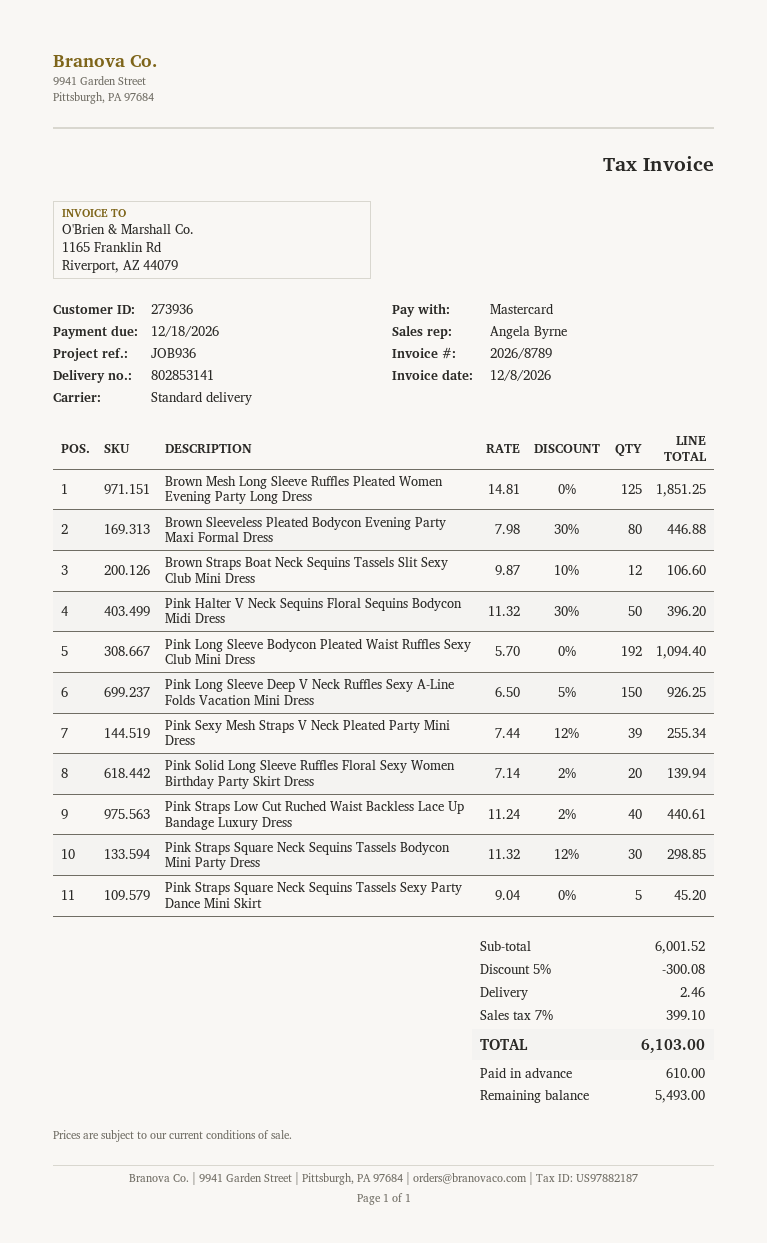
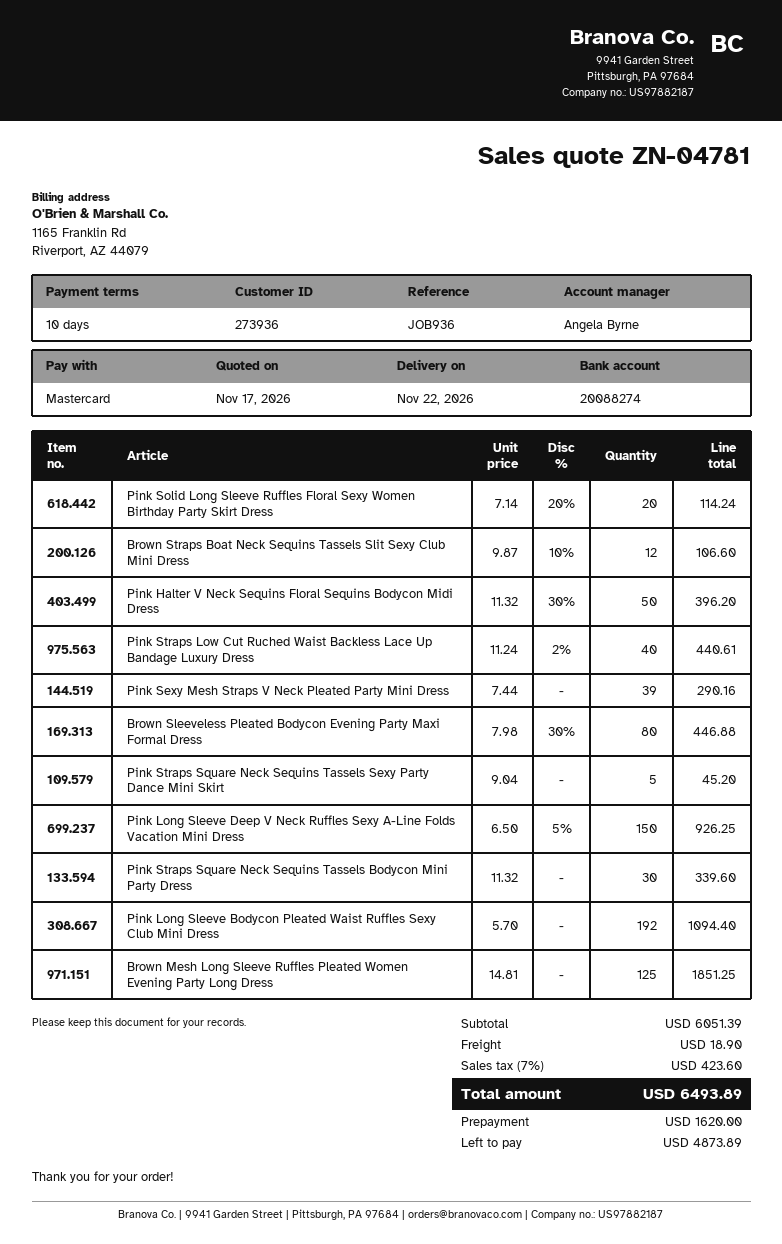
Pink Sexy Mesh Straps V Neck Pleated Party Mini Dress: 39 x 7.44 - 12% = 255.34 -> 39 x 7.44 = 290.16
Pink Solid Long Sleeve Ruffles Floral Sexy Women Birthday Party Skirt Dress: 20 x 7.14 - 2% = 139.94 -> 20 x 7.14 - 20% = 114.24
Pink Straps Square Neck Sequins Tassels Bodycon Mini Party Dress: 30 x 11.32 - 12% = 298.85 -> 30 x 11.32 = 339.60
subtotal: 6001.52 -> 6051.39
discount: 5% = 300.08 -> none
shipping: 2.46 -> 18.90
tax: 7% = 399.10 -> 7% = 423.60
total: 6103.00 -> 6493.89
deposit: 610.00 -> 1620.00
balance: 5493.00 -> 4873.89

